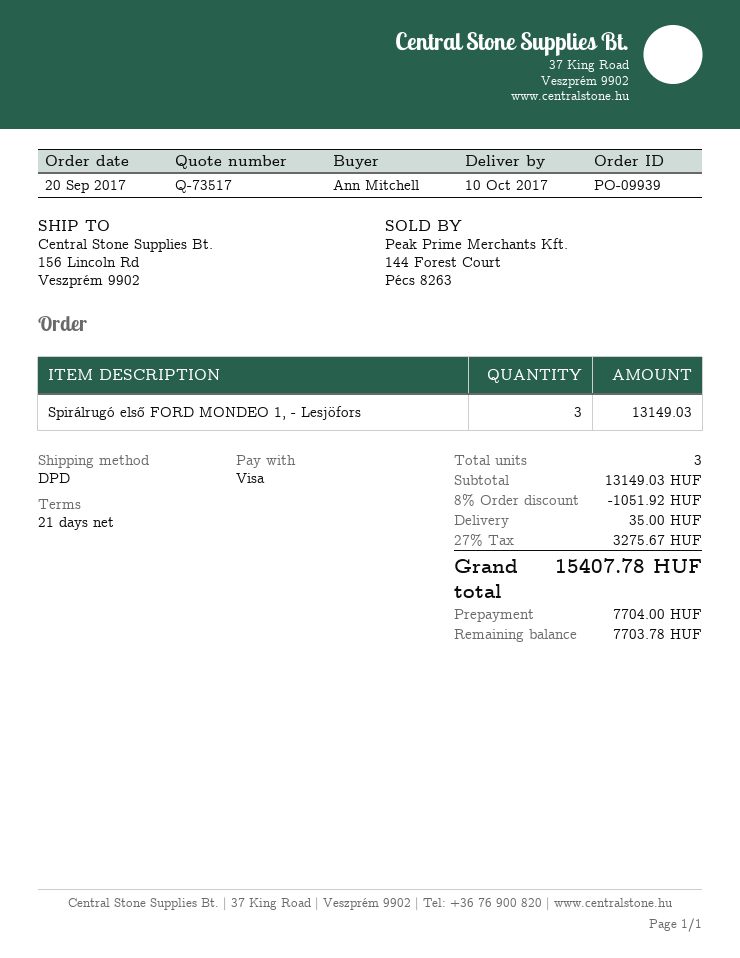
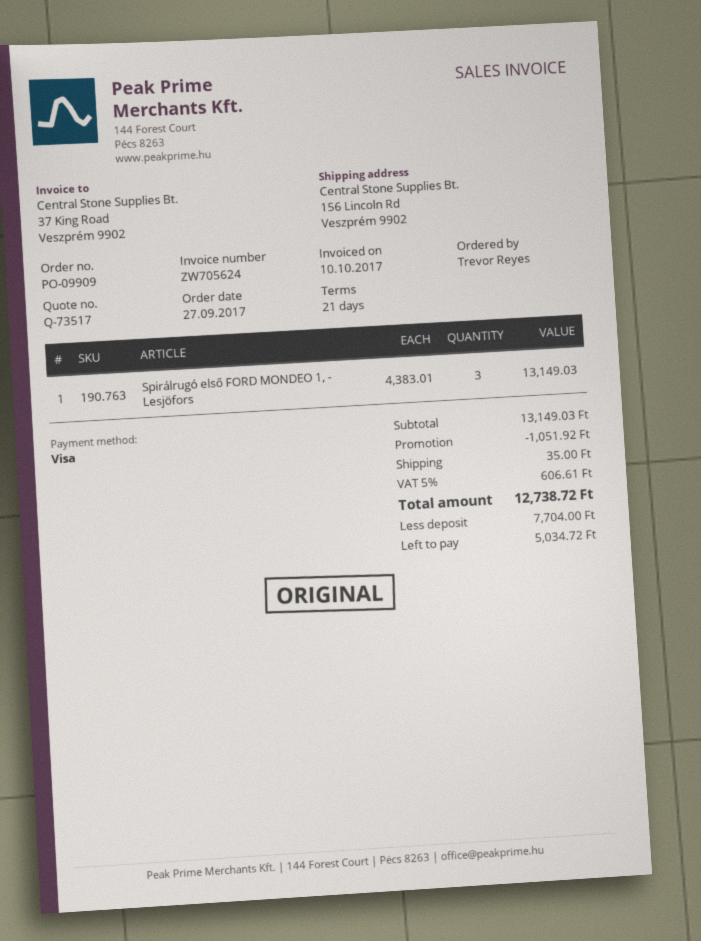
order number: PO-09939 -> PO-09909
order date: 2017-09-20 -> 2017-09-27
ordered by: Ann Mitchell -> Trevor Reyes
tax: 27% = 3275.67 -> 5% = 606.61
total: 15407.78 -> 12738.72
balance: 7703.78 -> 5034.72

